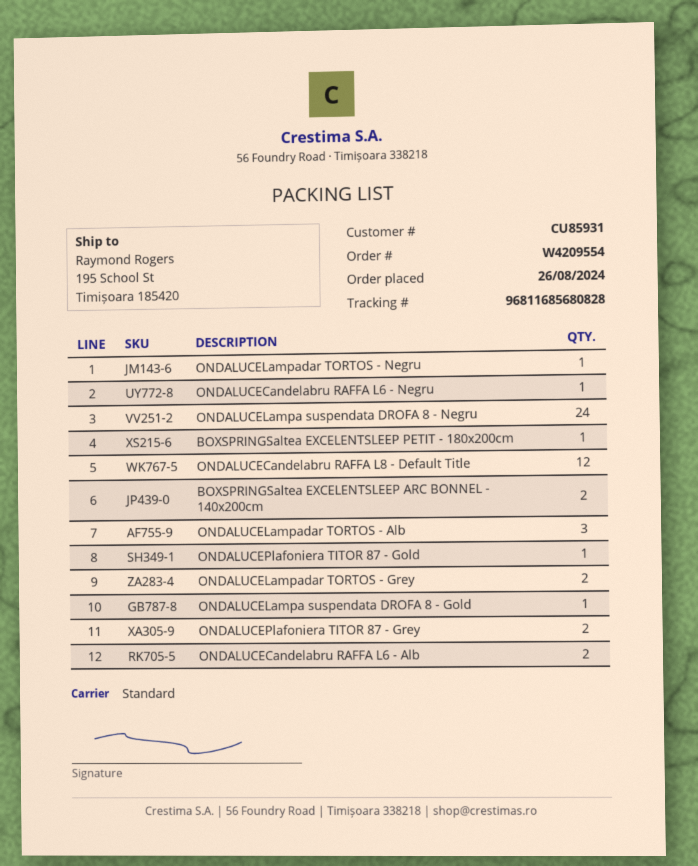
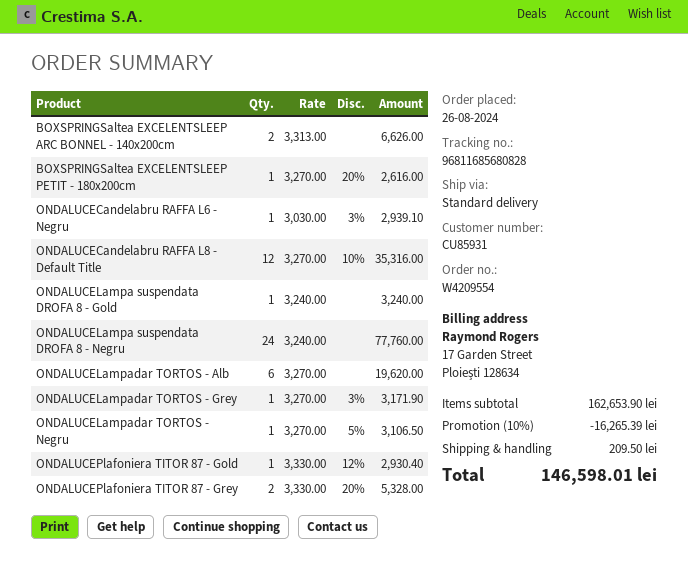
ONDALUCELampadar TORTOS - Alb: 3 -> 6
ONDALUCELampadar TORTOS - Grey: 2 -> 1
ONDALUCECandelabru RAFFA L6 - Alb: 2 -> none

